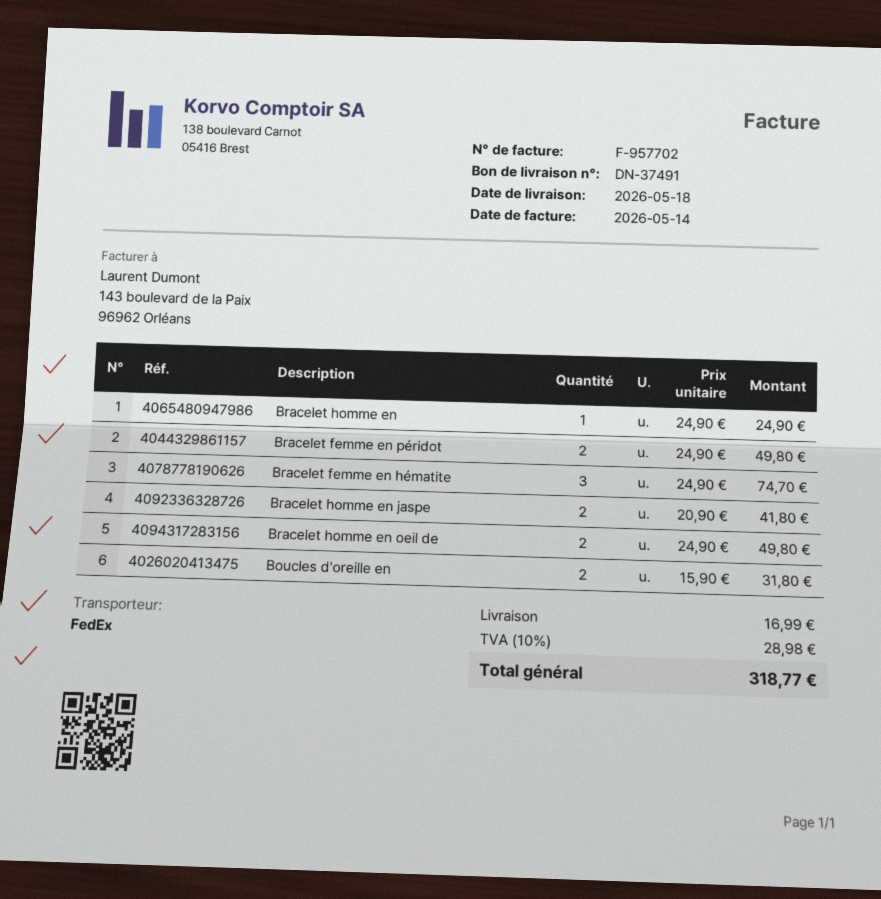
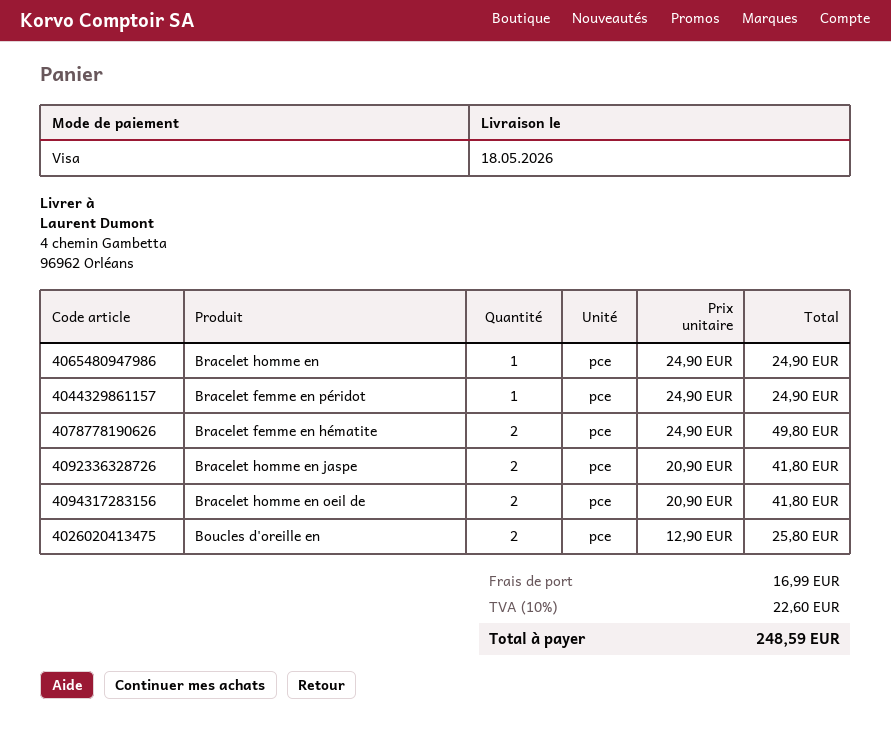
Bracelet femme en péridot: 2 x 24.90 = 49.80 -> 1 x 24.90 = 24.90
Bracelet femme en hématite: 3 x 24.90 = 74.70 -> 2 x 24.90 = 49.80
Bracelet homme en oeil de: 2 x 24.90 = 49.80 -> 2 x 20.90 = 41.80
Boucles d'oreille en: 2 x 15.90 = 31.80 -> 2 x 12.90 = 25.80
tax: 10% = 28.98 -> 10% = 22.60
total: 318.77 -> 248.59

